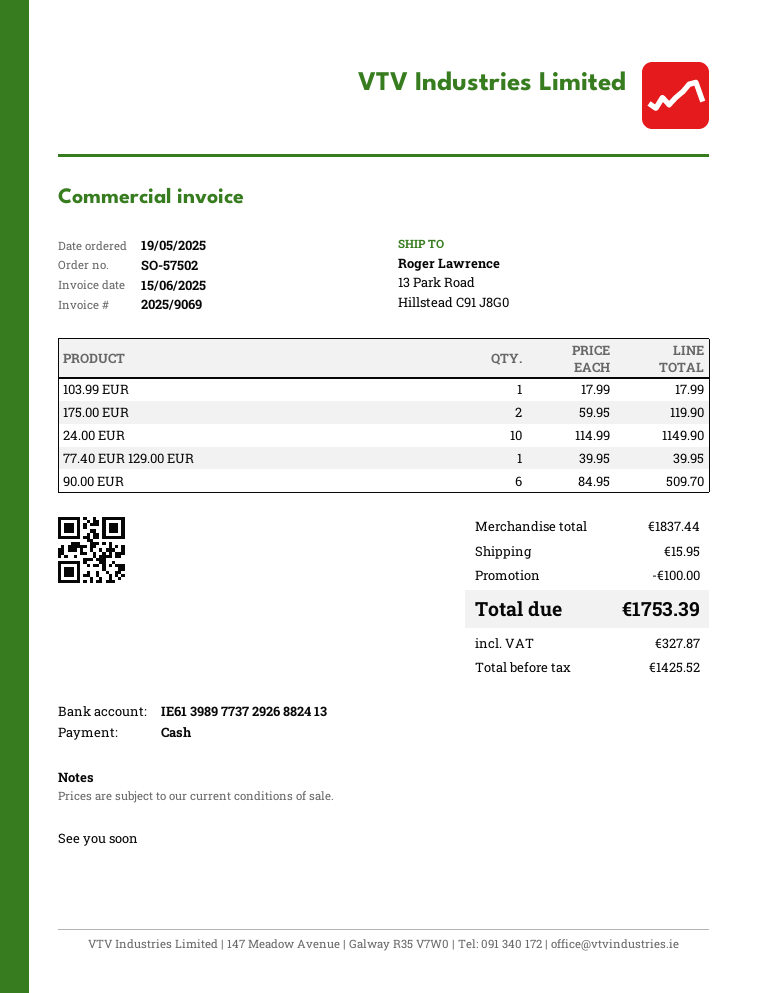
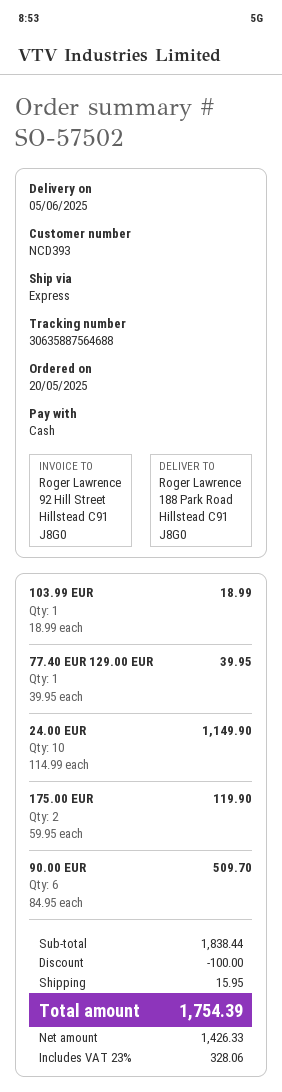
order date: 2025-05-19 -> 2025-05-20
ship to: 13 Park Road, Hillstead C91 J8G0 -> 188 Park Road, Hillstead C91 J8G0
103.99 EUR: 1 x 17.99 = 17.99 -> 1 x 18.99 = 18.99
subtotal: 1837.44 -> 1838.44
net: 1425.52 -> 1426.33
tax: 327.87 -> 328.06
total: 1753.39 -> 1754.39

